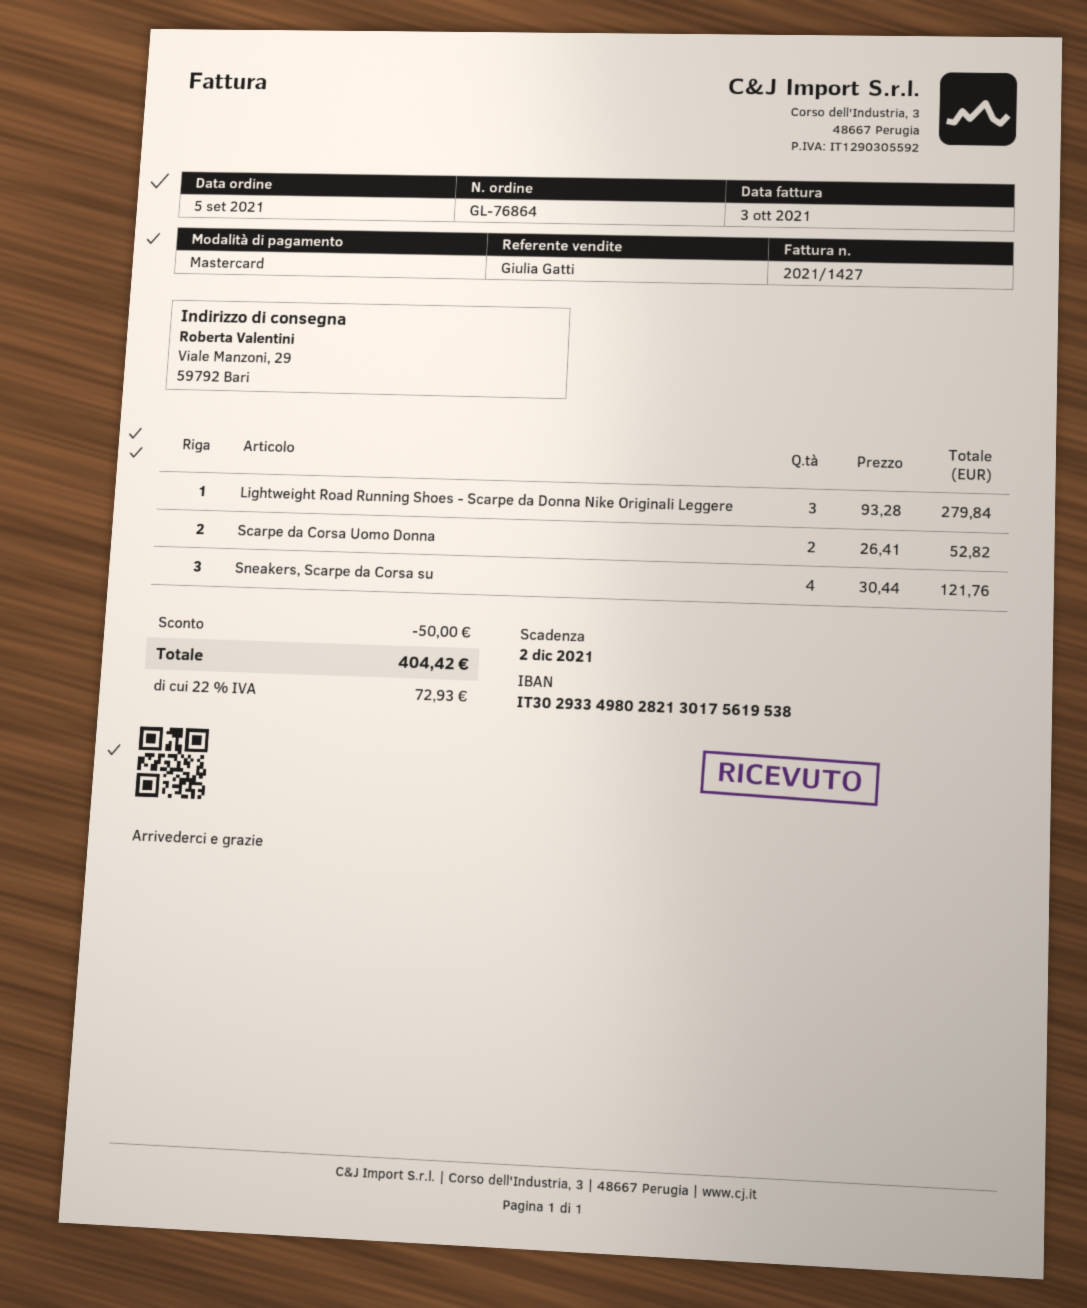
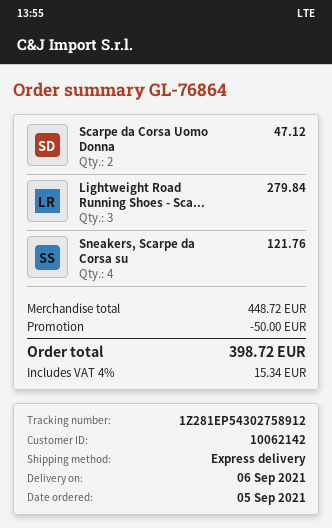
Scarpe da Corsa Uomo Donna: 2 for 52.82 -> 2 for 47.12
tax: 22% = 72.93 -> 4% = 15.34
total: 404.42 -> 398.72

